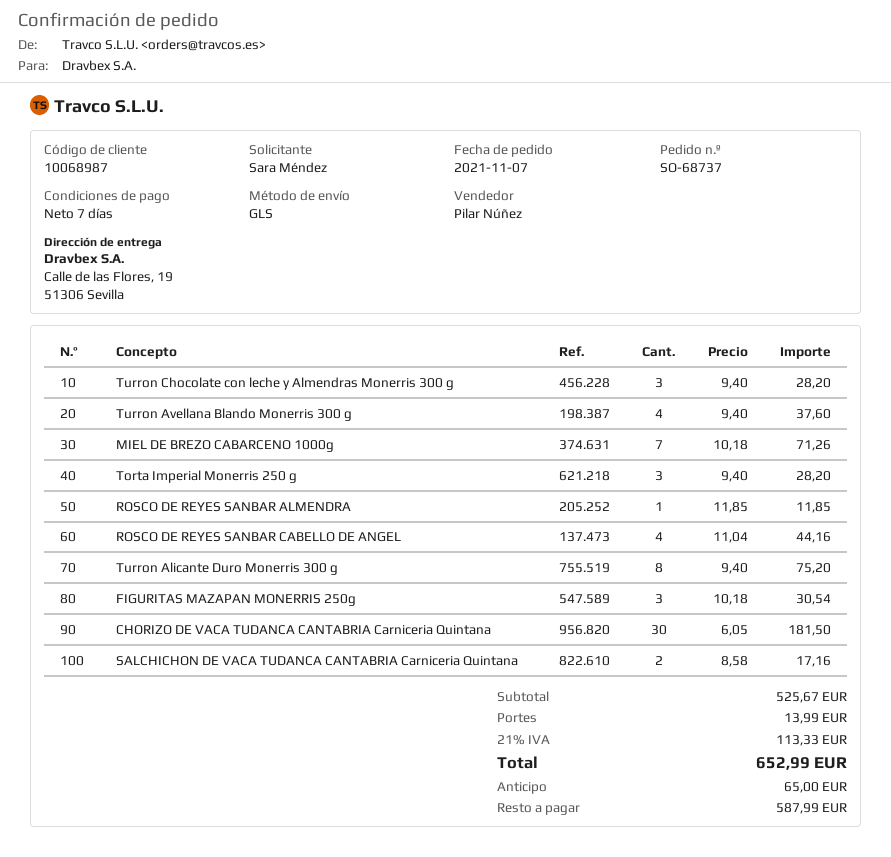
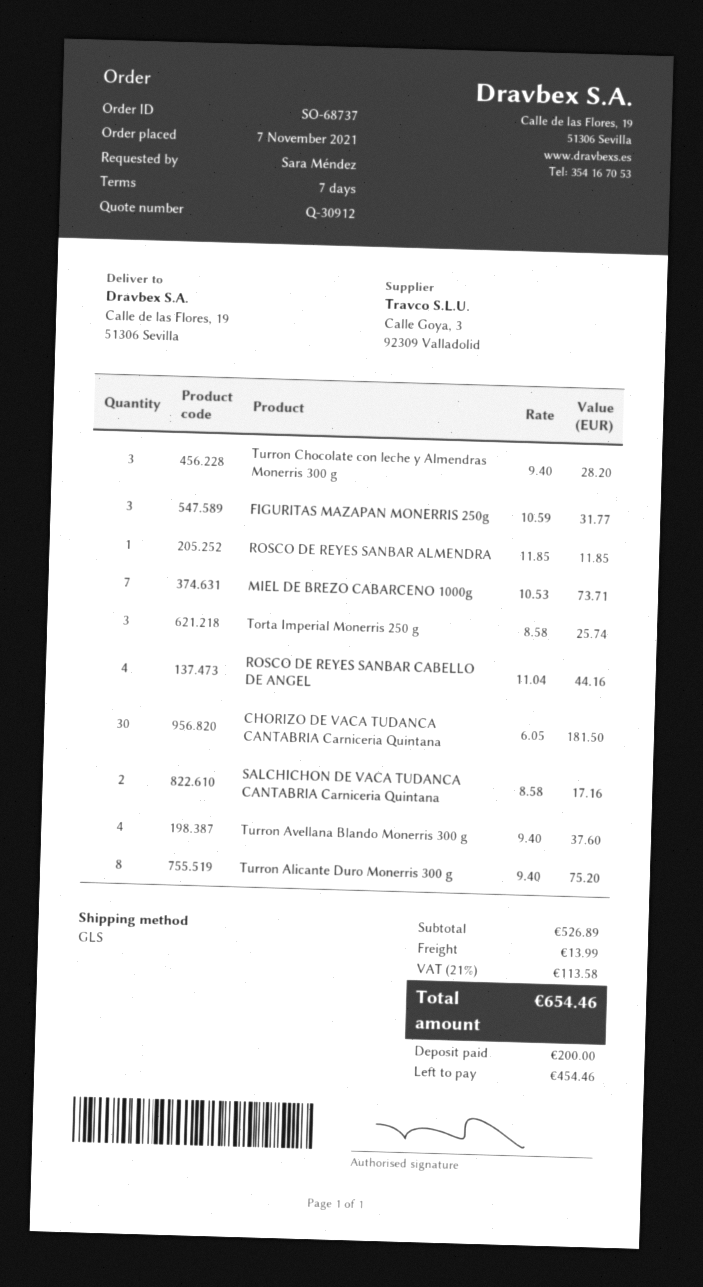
MIEL DE BREZO CABARCENO 1000g: 7 x 10.18 = 71.26 -> 7 x 10.53 = 73.71
Torta Imperial Monerris 250 g: 3 x 9.40 = 28.20 -> 3 x 8.58 = 25.74
FIGURITAS MAZAPAN MONERRIS 250g: 3 x 10.18 = 30.54 -> 3 x 10.59 = 31.77
subtotal: 525.67 -> 526.89
tax: 21% = 113.33 -> 21% = 113.58
total: 652.99 -> 654.46
deposit: 65.00 -> 200.00
balance: 587.99 -> 454.46

